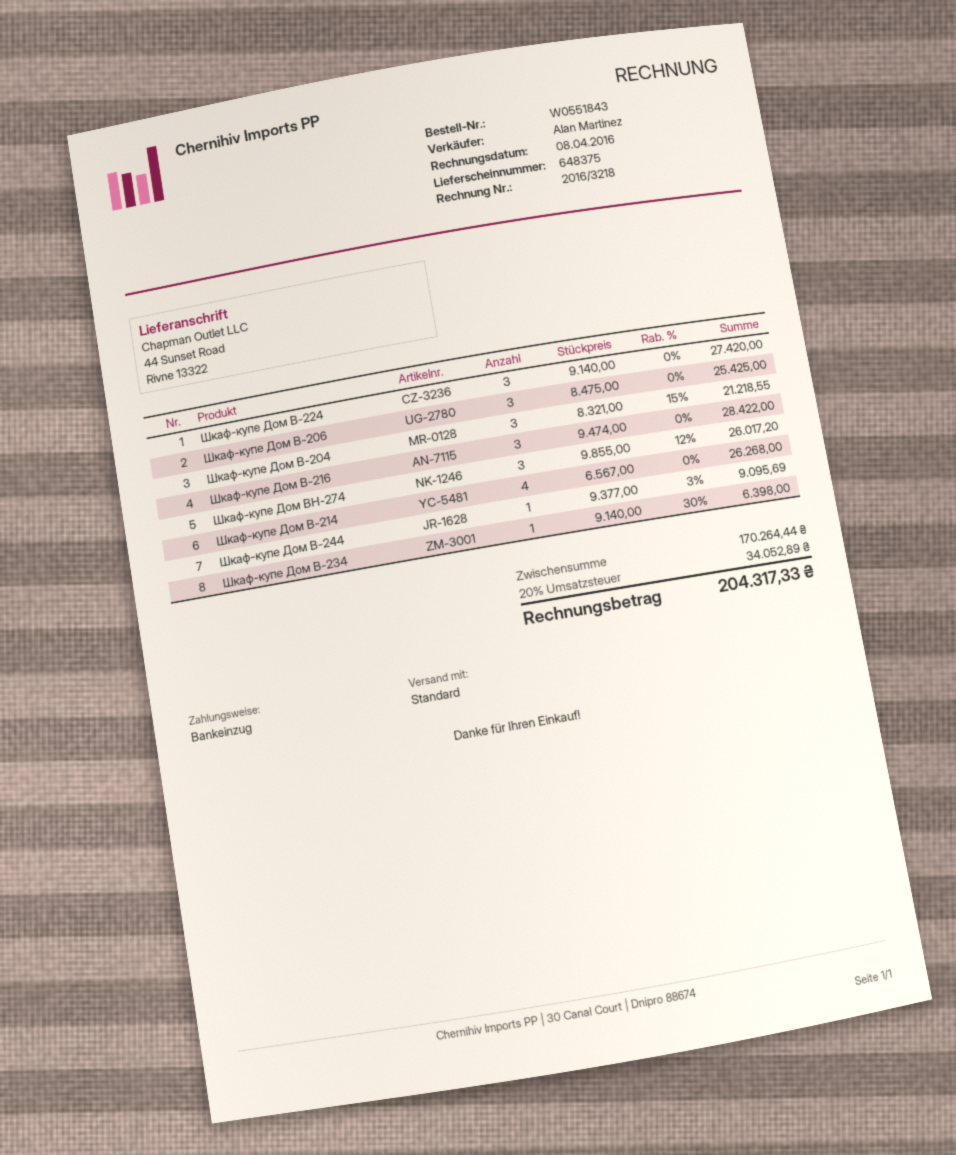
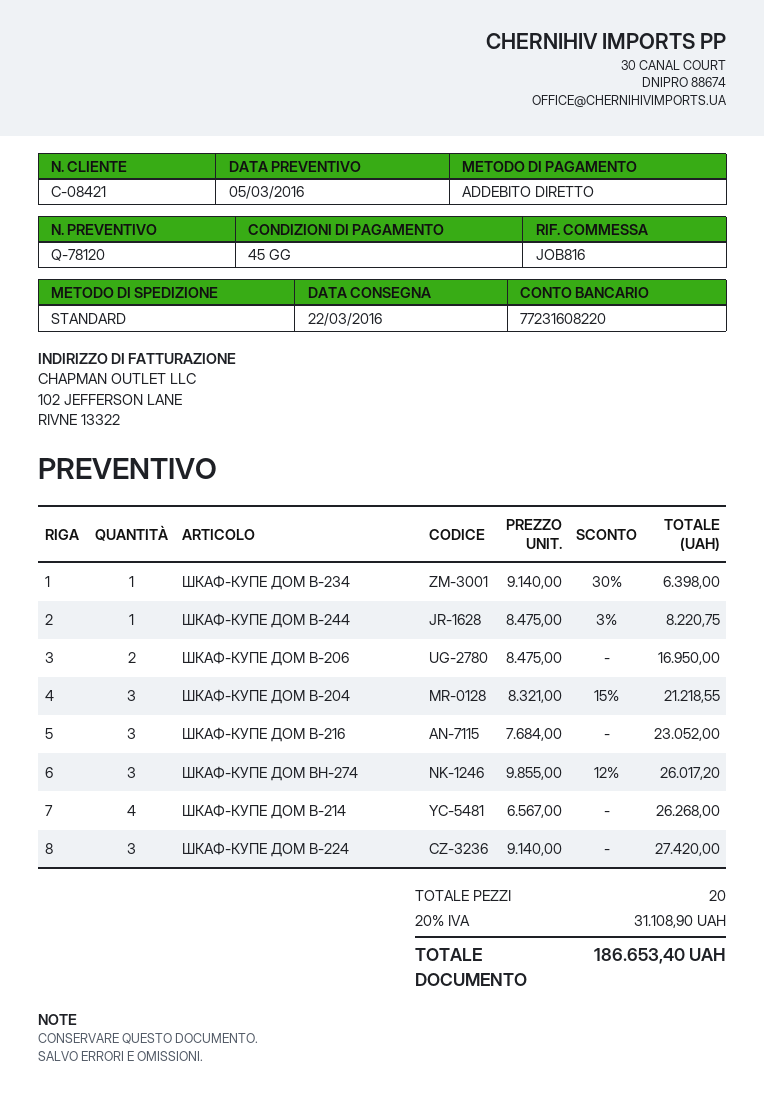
Шкаф-купе Дом В-206: 3 x 8475.00 = 25425.00 -> 2 x 8475.00 = 16950.00
Шкаф-купе Дом В-216: 3 x 9474.00 = 28422.00 -> 3 x 7684.00 = 23052.00
Шкаф-купе Дом В-244: 1 x 9377.00 - 3% = 9095.69 -> 1 x 8475.00 - 3% = 8220.75
tax: 20% = 34052.89 -> 20% = 31108.90
total: 204317.33 -> 186653.40

